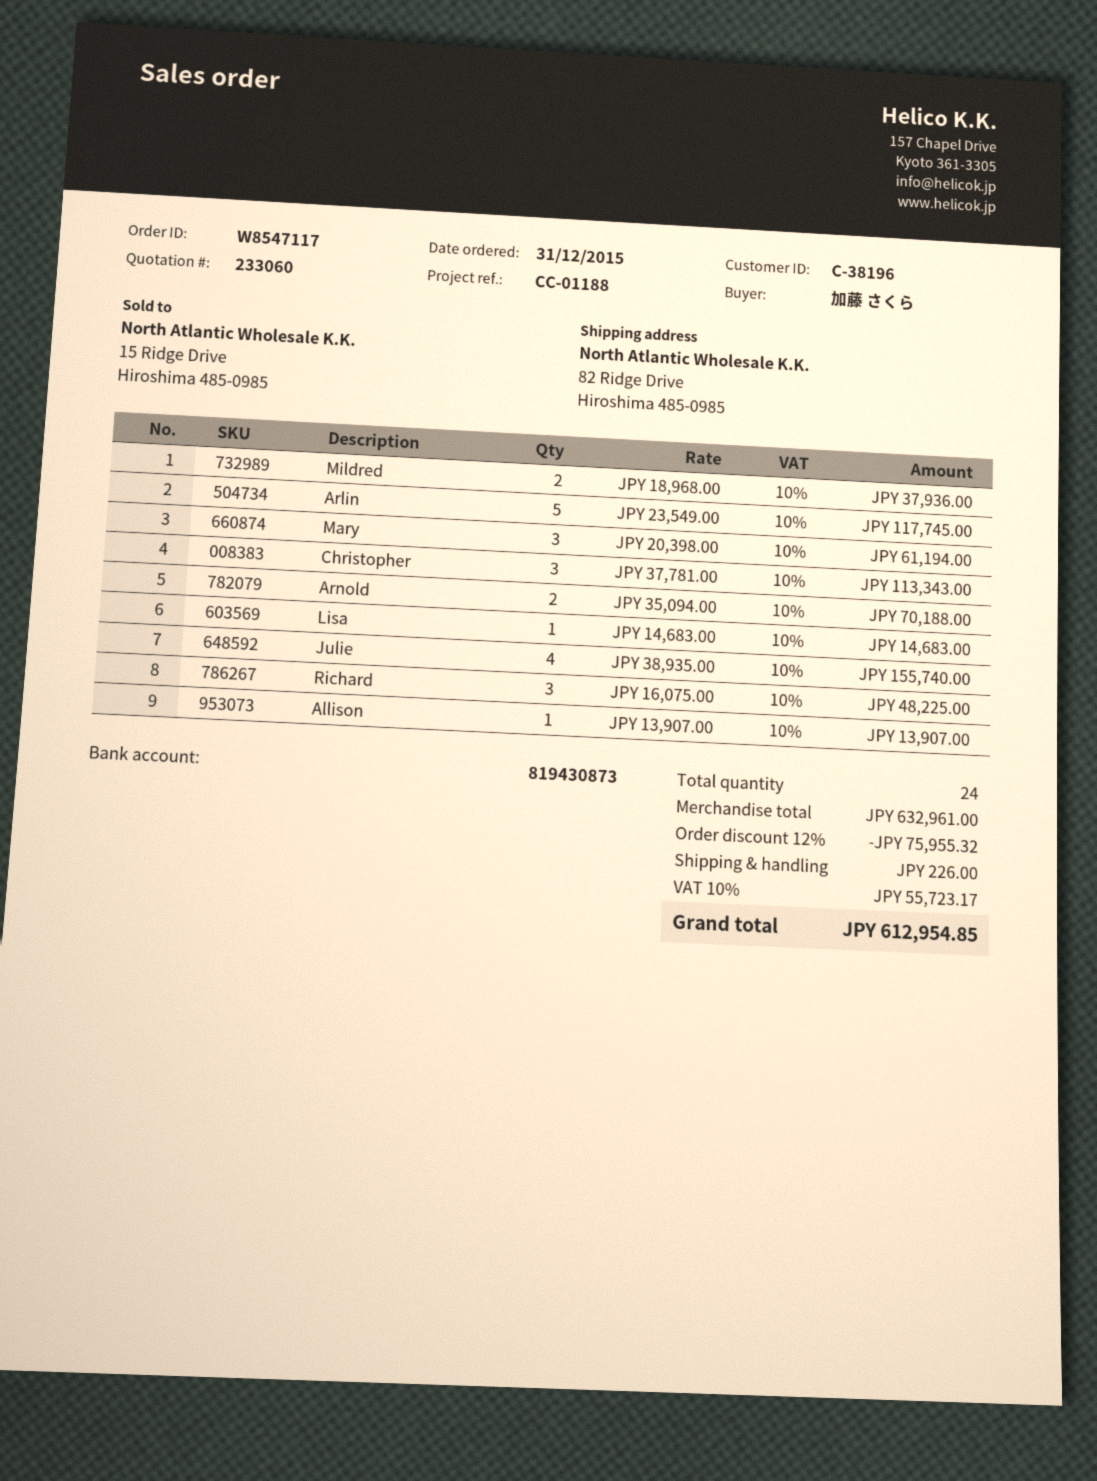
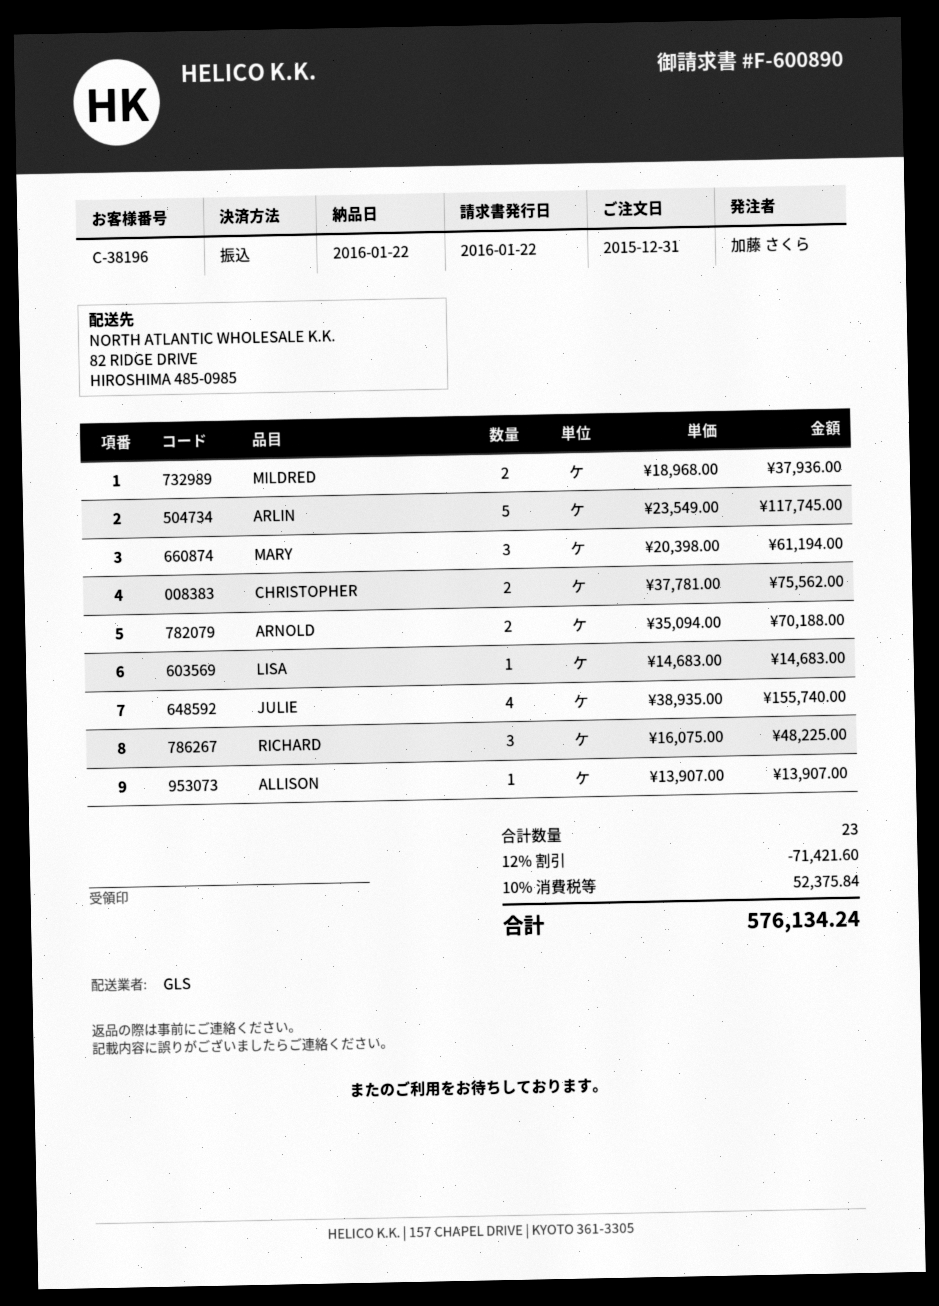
Christopher: 3 x 37781.00 = 113343.00 -> 2 x 37781.00 = 75562.00
total quantity: 24 -> 23
discount: 12% = 75955.32 -> 12% = 71421.60
shipping: 226.00 -> none
tax: 10% = 55723.17 -> 10% = 52375.84
total: 612954.85 -> 576134.24

